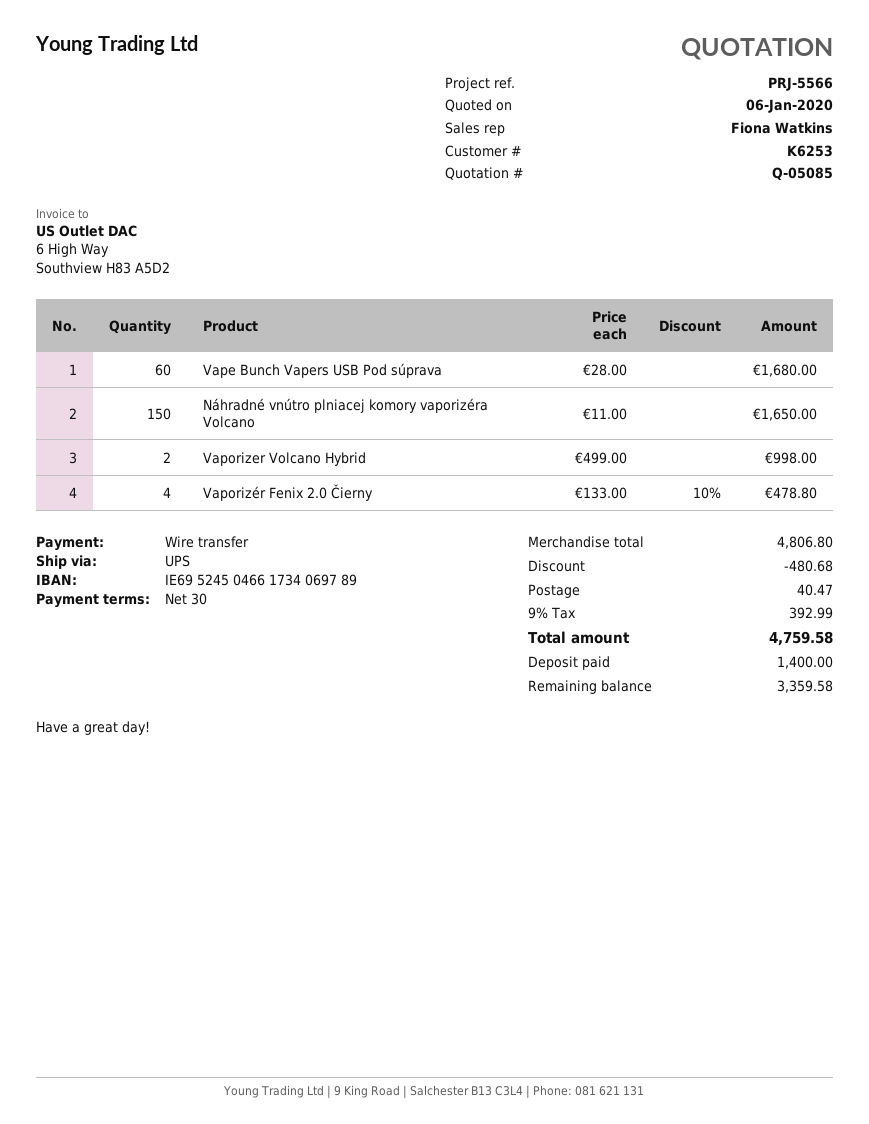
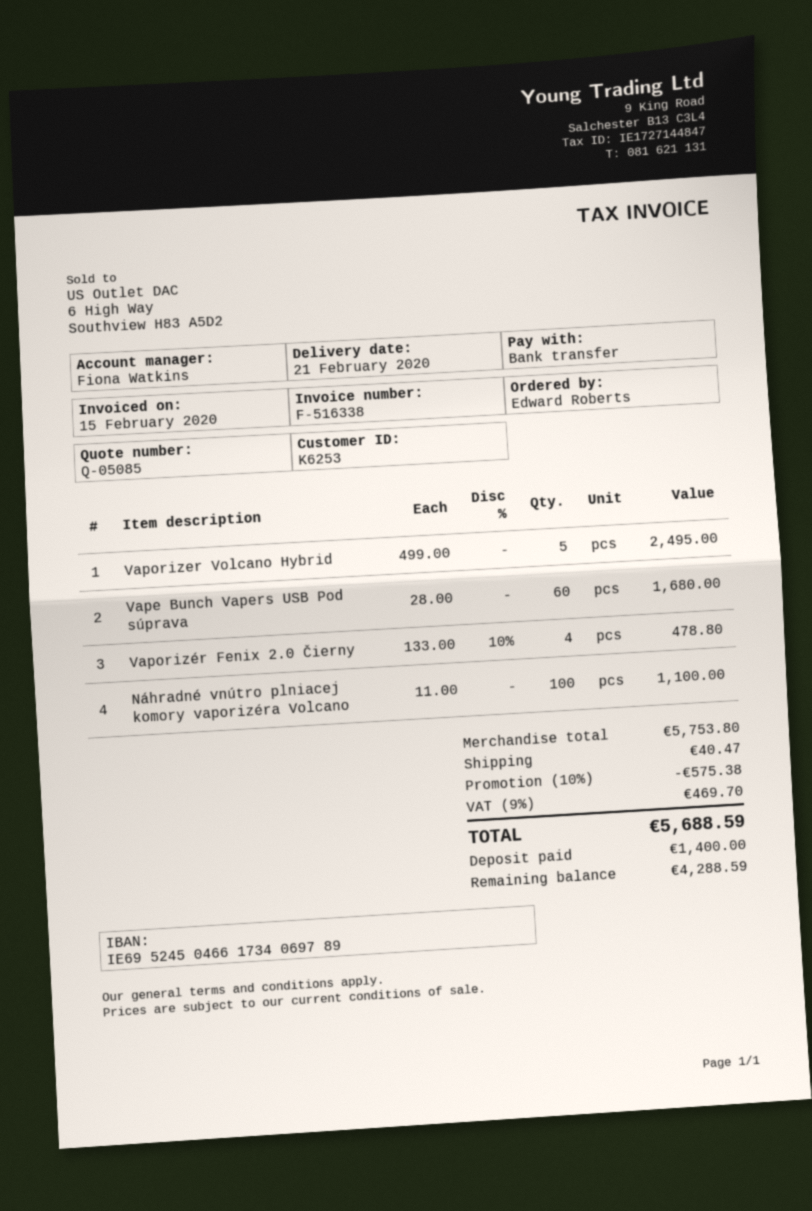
Náhradné vnútro plniacej komory vaporizéra Volcano: 150 x 11.00 = 1650.00 -> 100 x 11.00 = 1100.00
Vaporizer Volcano Hybrid: 2 x 499.00 = 998.00 -> 5 x 499.00 = 2495.00
subtotal: 4806.80 -> 5753.80
discount: 480.68 -> 575.38
tax: 9% = 392.99 -> 9% = 469.70
total: 4759.58 -> 5688.59
balance: 3359.58 -> 4288.59

